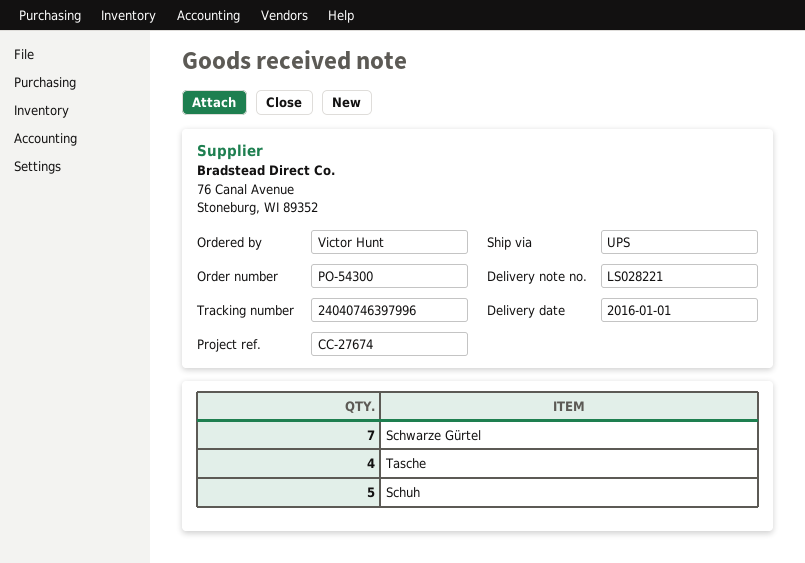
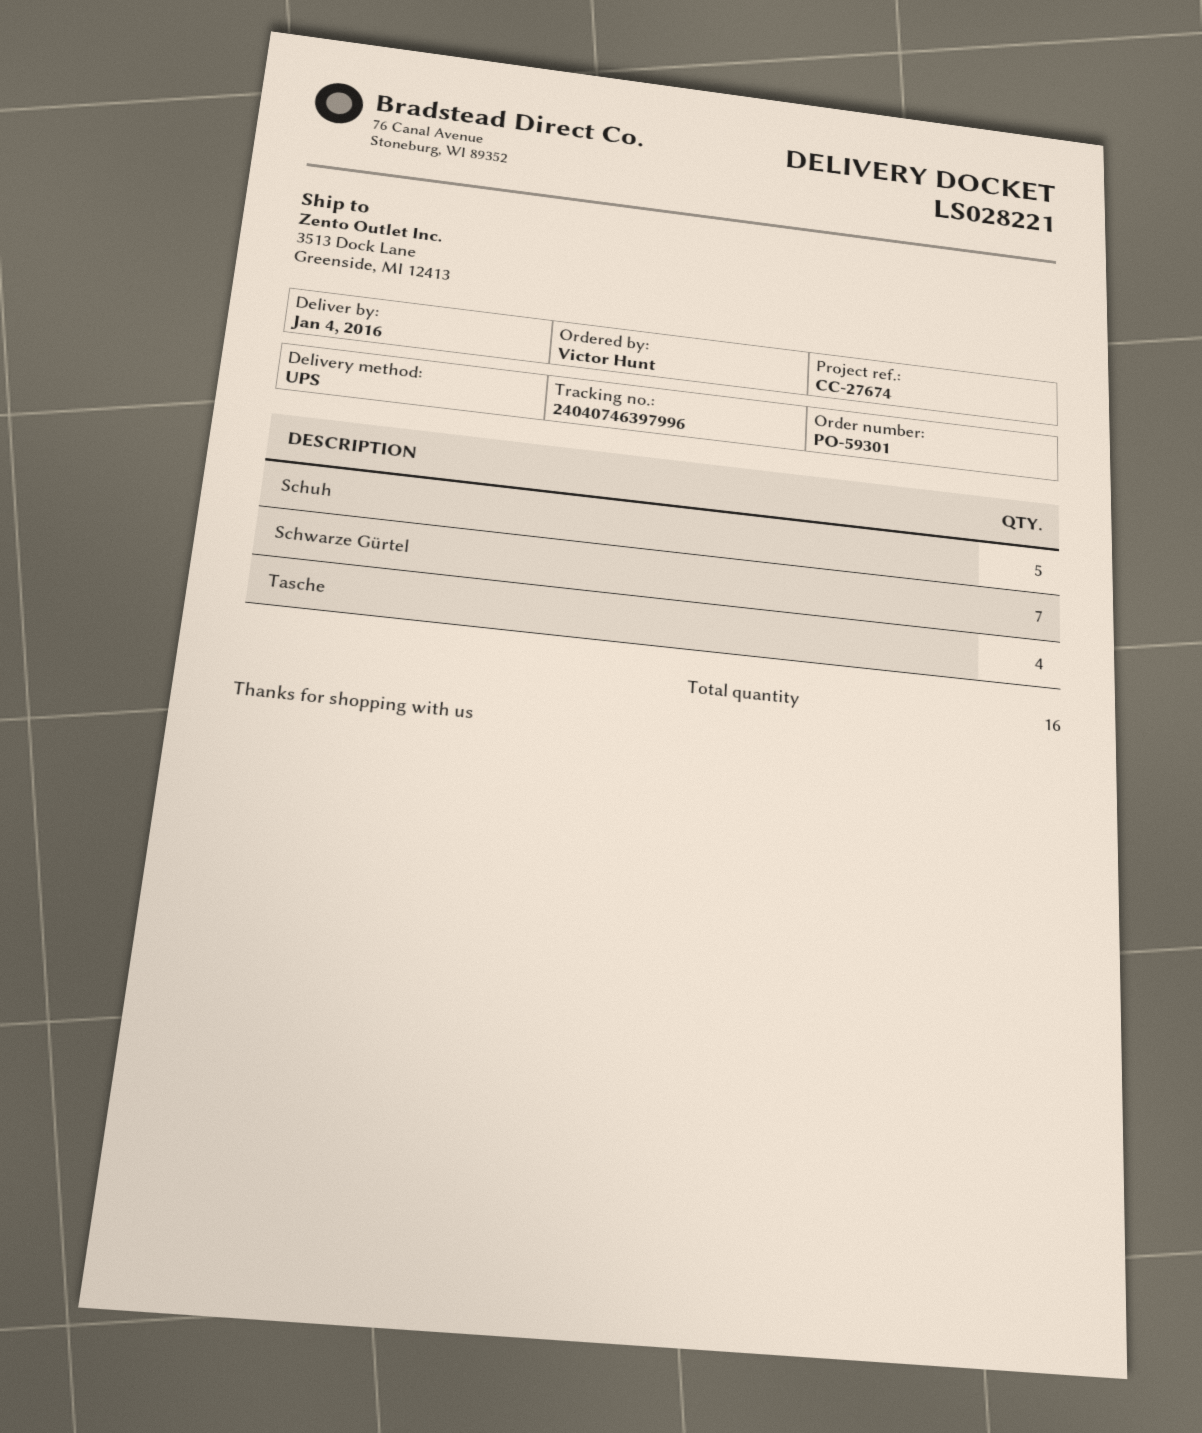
order number: PO-54300 -> PO-59301
delivery date: 2016-01-01 -> 2016-01-04

